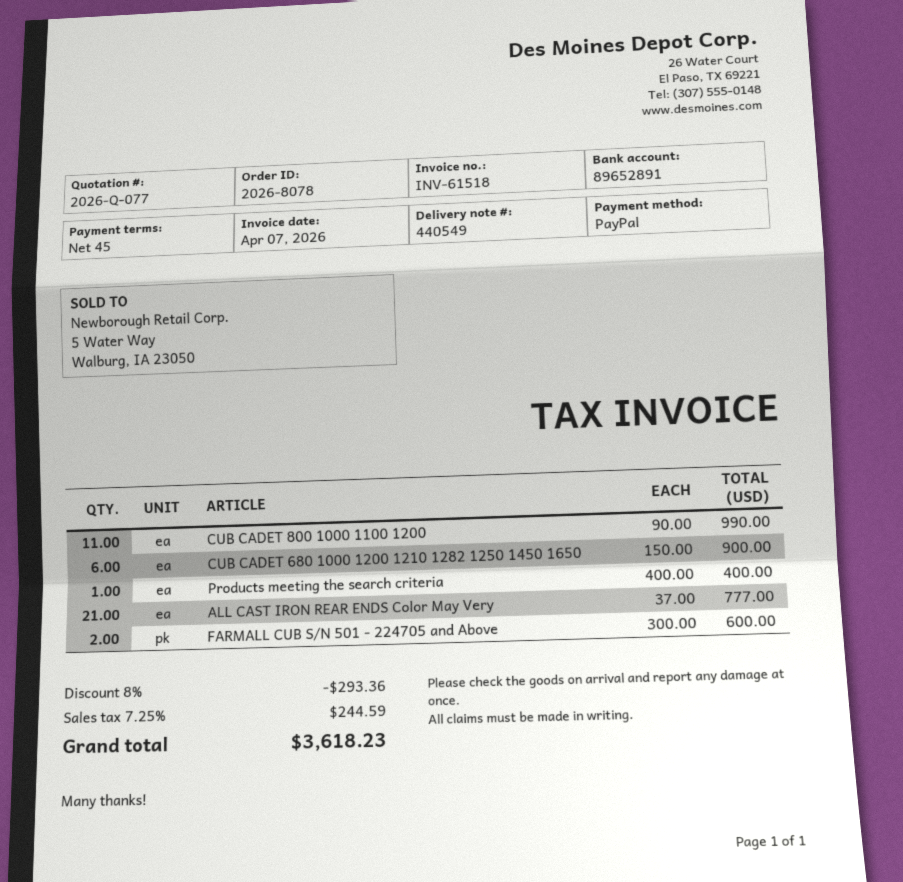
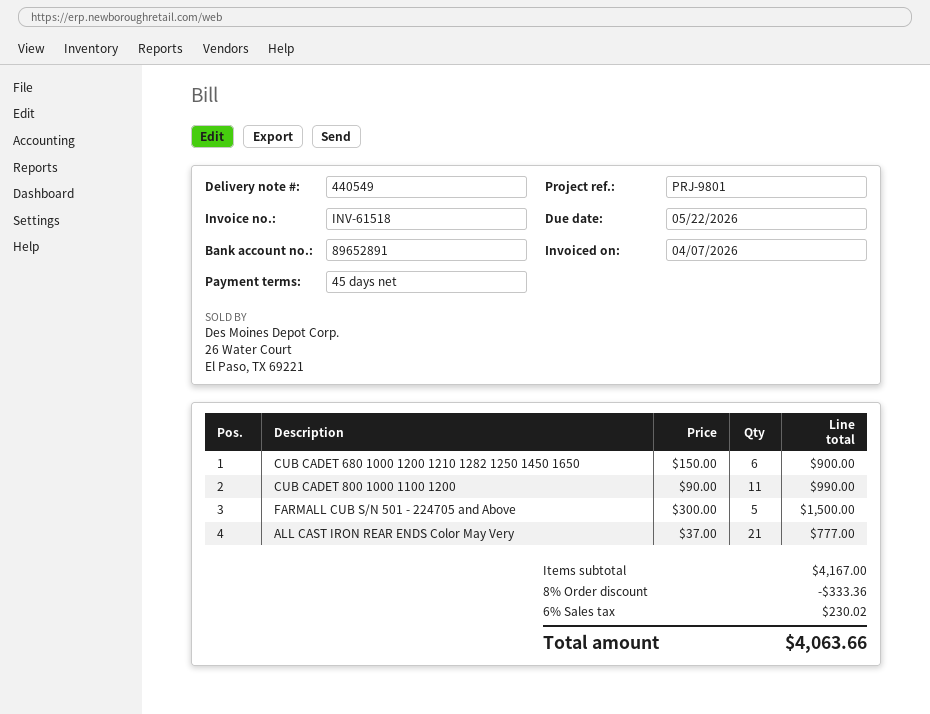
Products meeting the search criteria: 1 x 400.00 = 400.00 -> none
FARMALL CUB S/N 501 - 224705 and Above: 2 x 300.00 = 600.00 -> 5 x 300.00 = 1500.00
discount: 8% = 293.36 -> 8% = 333.36
tax: 7.25% = 244.59 -> 6% = 230.02
total: 3618.23 -> 4063.66

